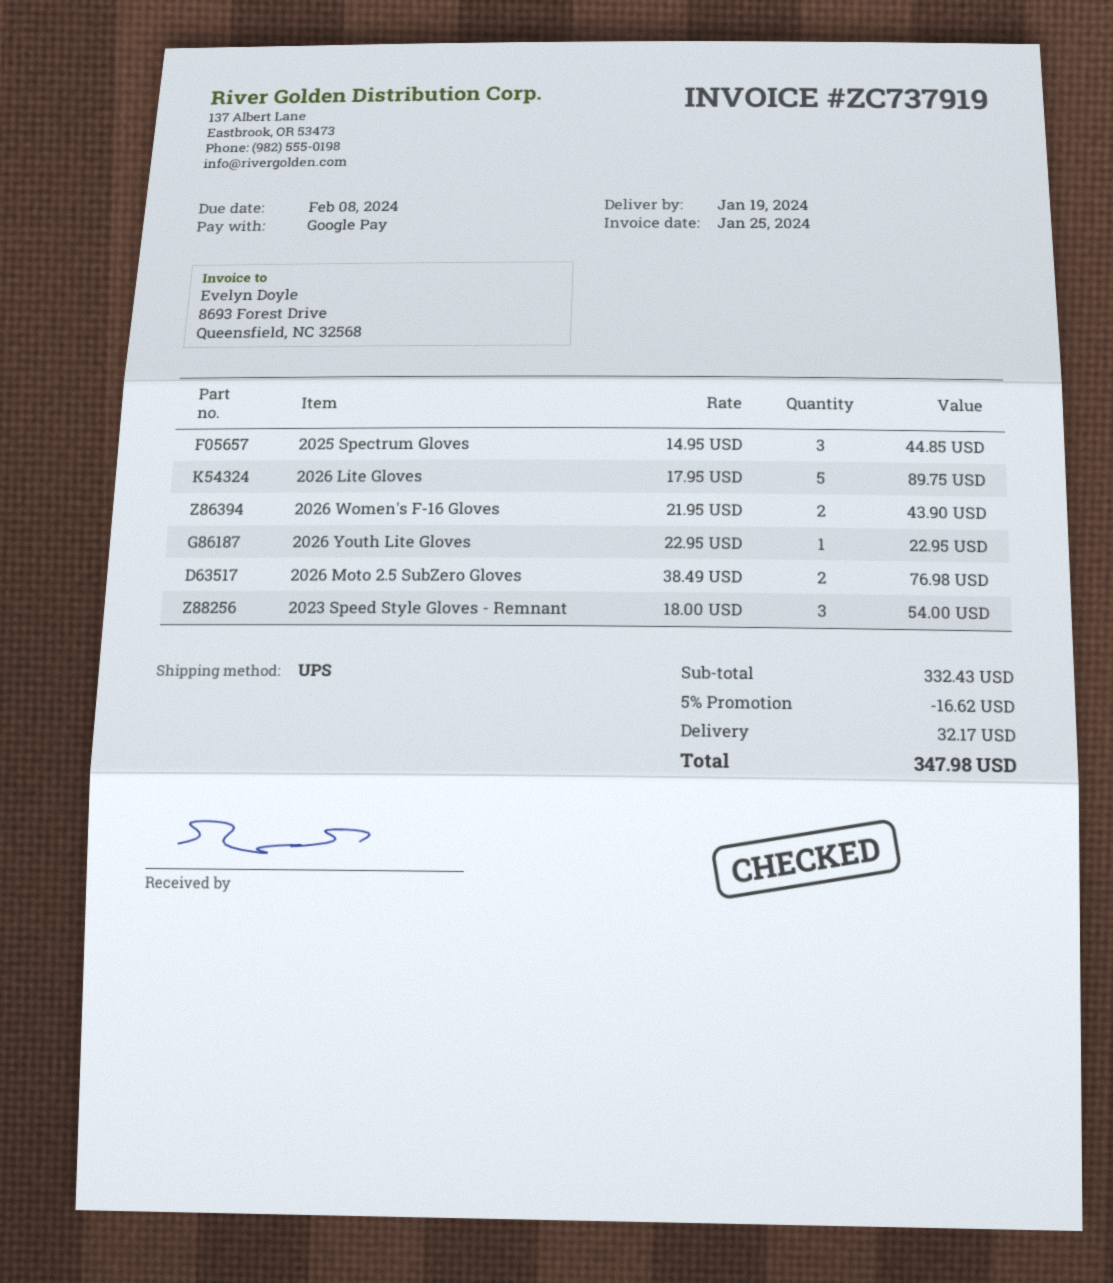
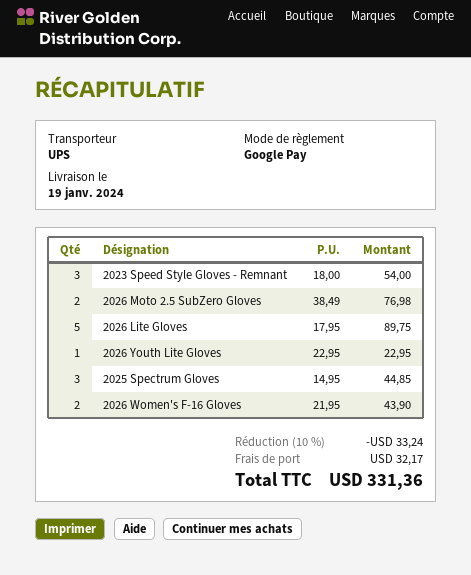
discount: 5% = 16.62 -> 10% = 33.24
total: 347.98 -> 331.36

